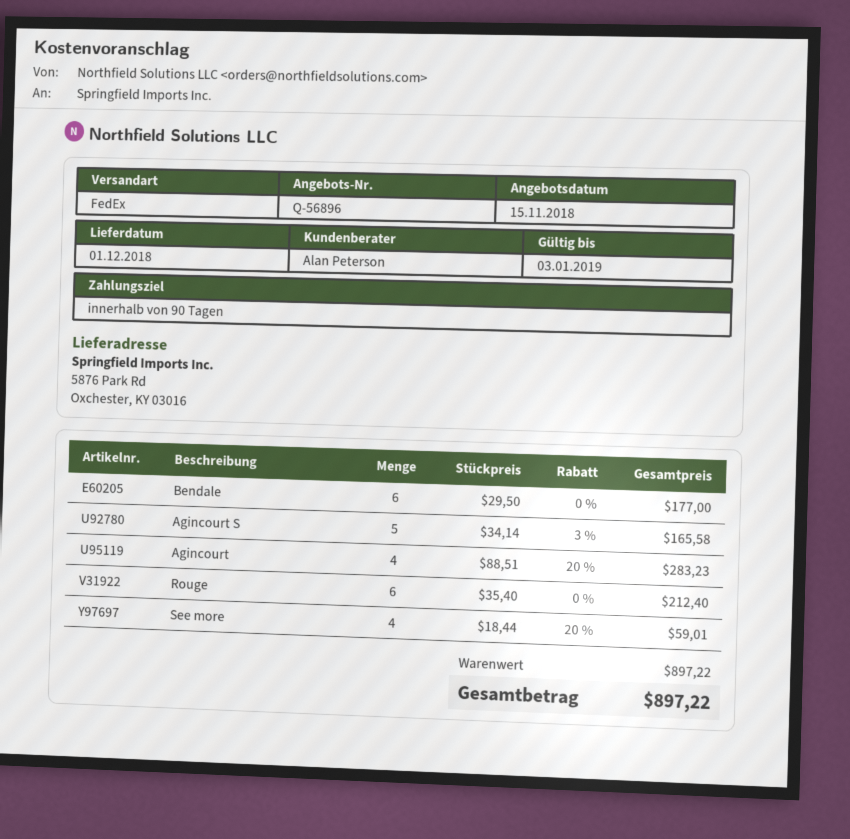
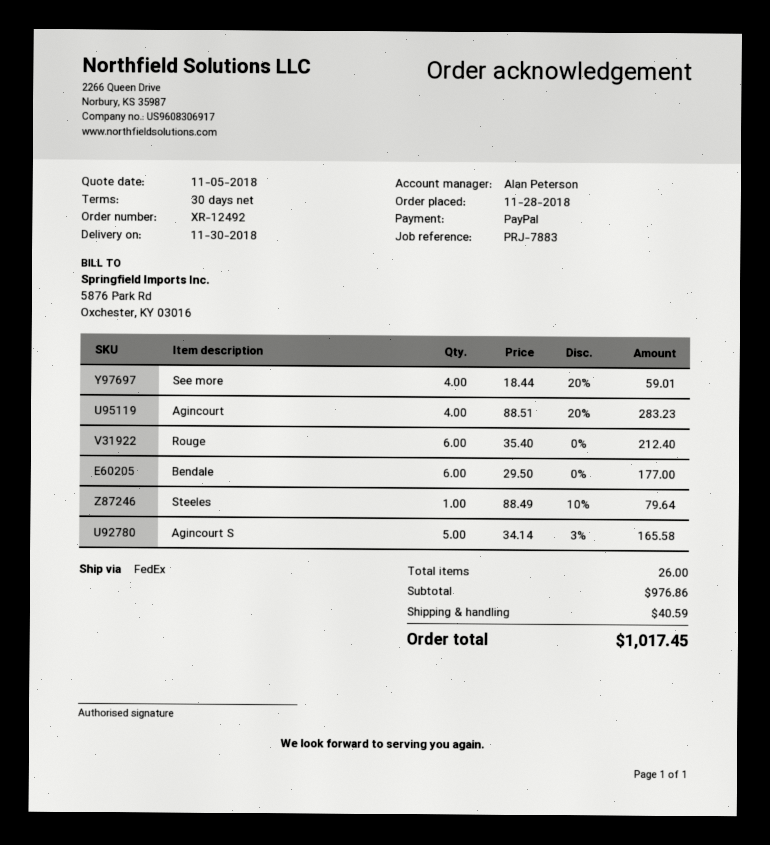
quote date: 2018-11-15 -> 2018-11-05
delivery date: 2018-12-01 -> 2018-11-30
payment terms: 90 days -> 30 days
Steeles: none -> 1 x 88.49 - 10% = 79.64
subtotal: 897.22 -> 976.86
shipping: none -> 40.59
total: 897.22 -> 1017.45

